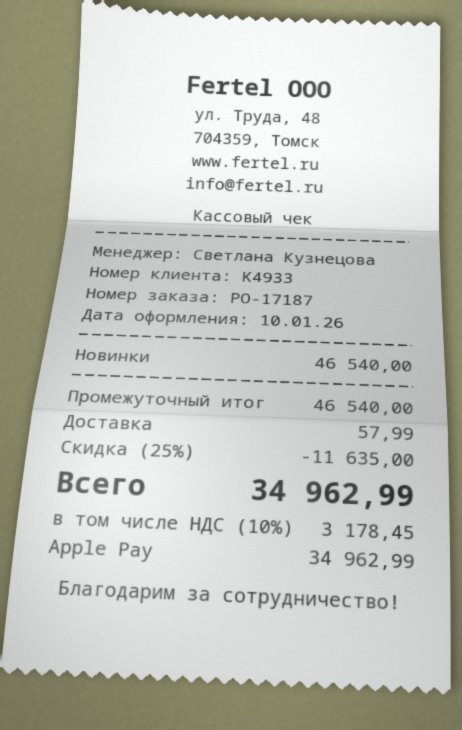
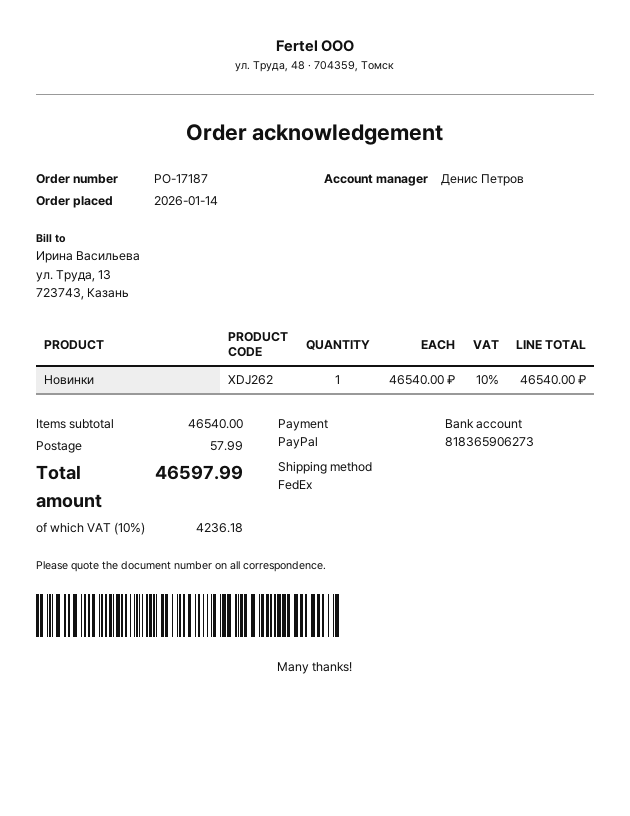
order date: 2026-01-10 -> 2026-01-14
sales rep: Светлана Кузнецова -> Денис Петров
payment method: Apple Pay -> PayPal
discount: 25% = 11635.00 -> none
tax: 10% = 3178.45 -> 10% = 4236.18
total: 34962.99 -> 46597.99

